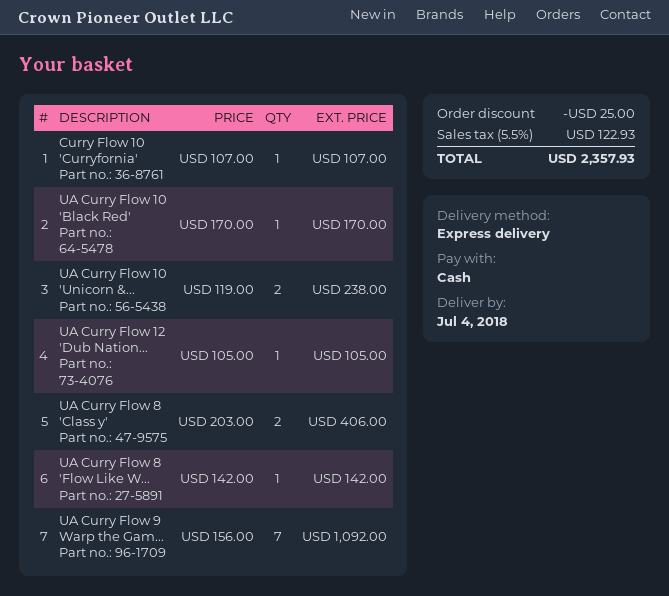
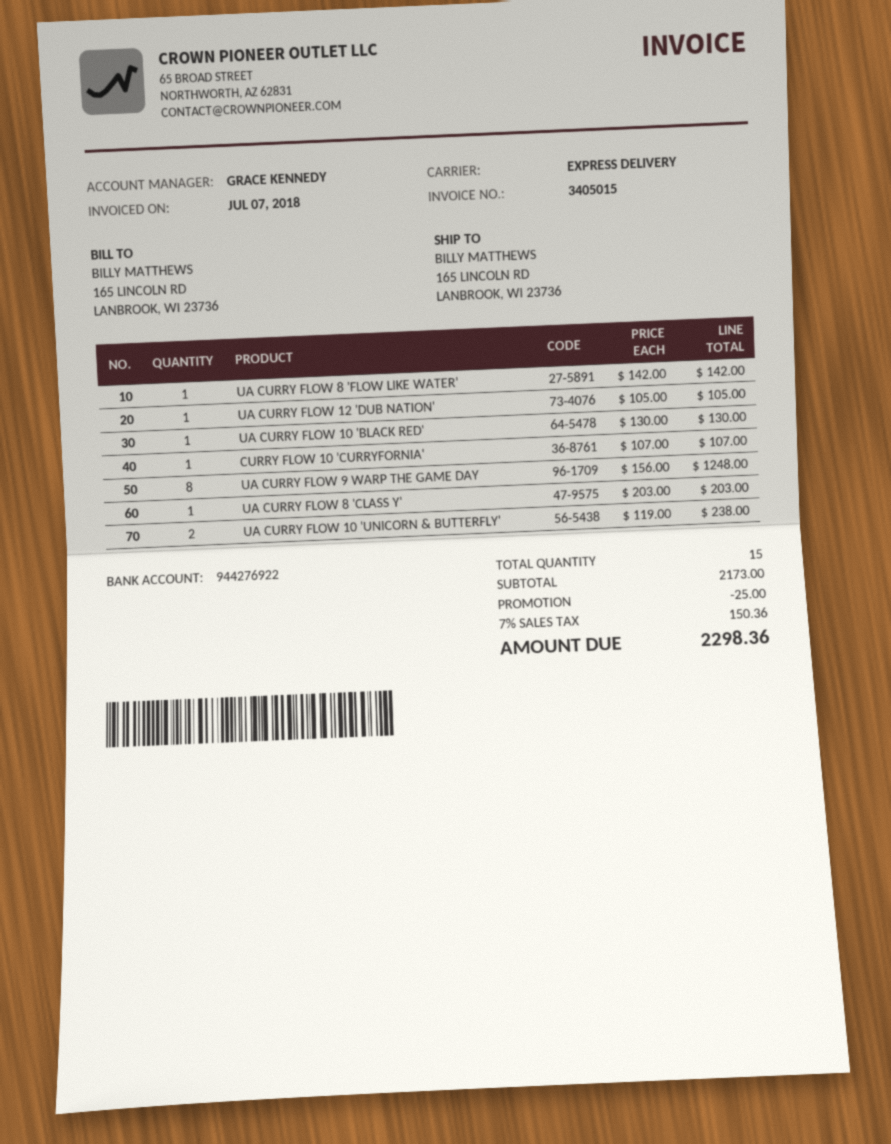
UA Curry Flow 10 'Black Red': 1 x 170.00 = 170.00 -> 1 x 130.00 = 130.00
UA Curry Flow 8 'Class y': 2 x 203.00 = 406.00 -> 1 x 203.00 = 203.00
UA Curry Flow 9 Warp the Gam...: 7 x 156.00 = 1092.00 -> 8 x 156.00 = 1248.00
tax: 5.5% = 122.93 -> 7% = 150.36
total: 2357.93 -> 2298.36

